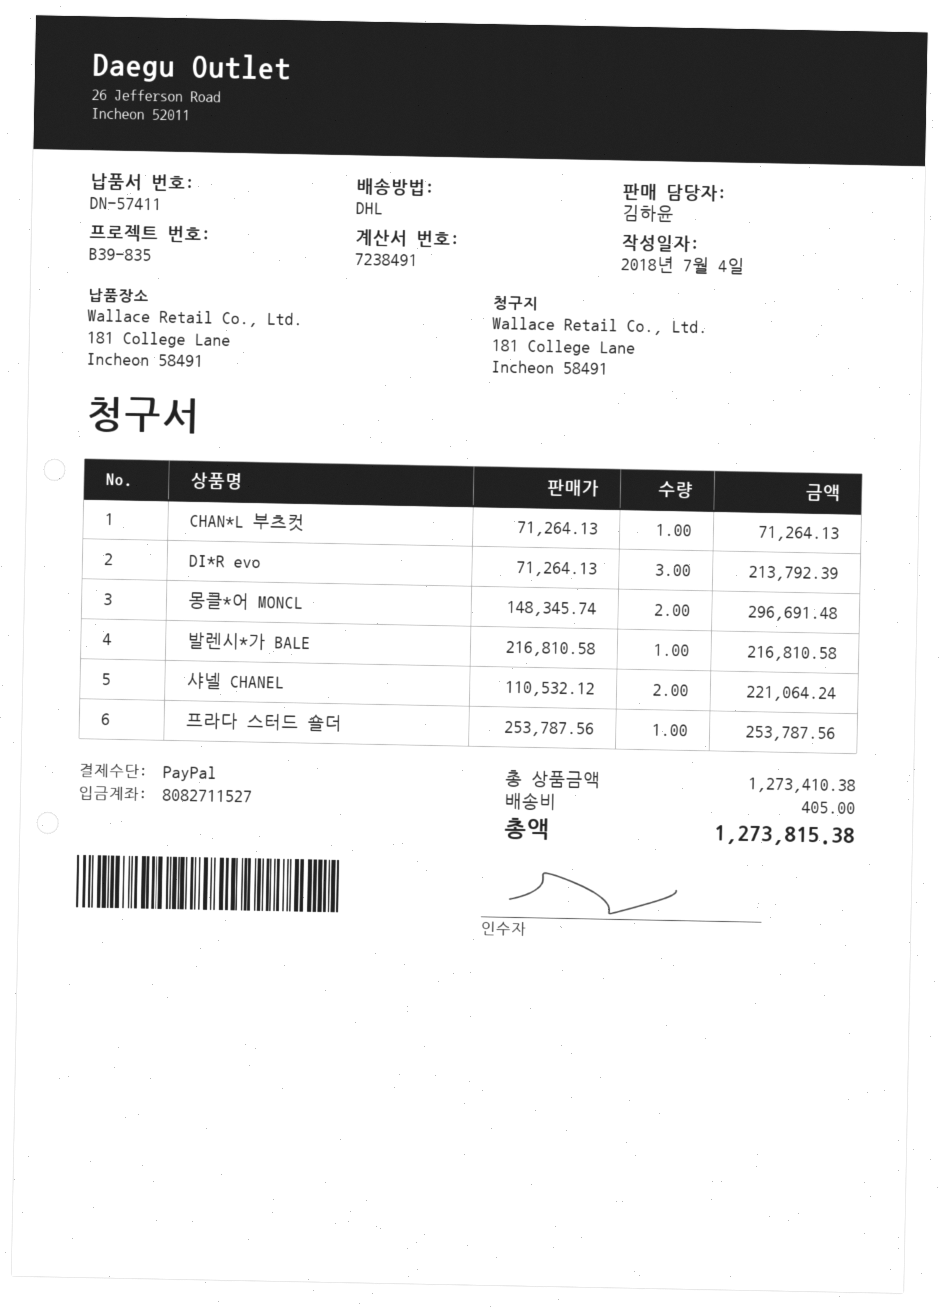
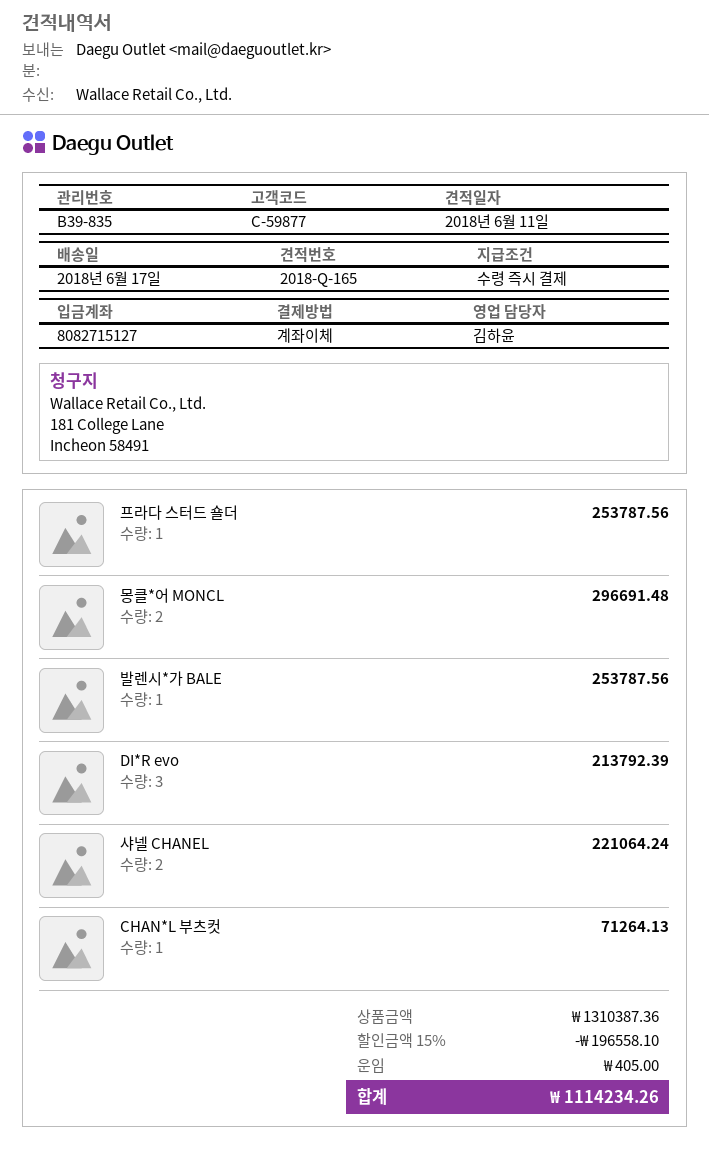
payment method: PayPal -> bank transfer
bank account: 8082711527 -> 8082715127
발렌시*가 BALE: 1 for 216810.58 -> 1 for 253787.56
subtotal: 1273410.38 -> 1310387.36
discount: none -> 15% = 196558.10
total: 1273815.38 -> 1114234.26

